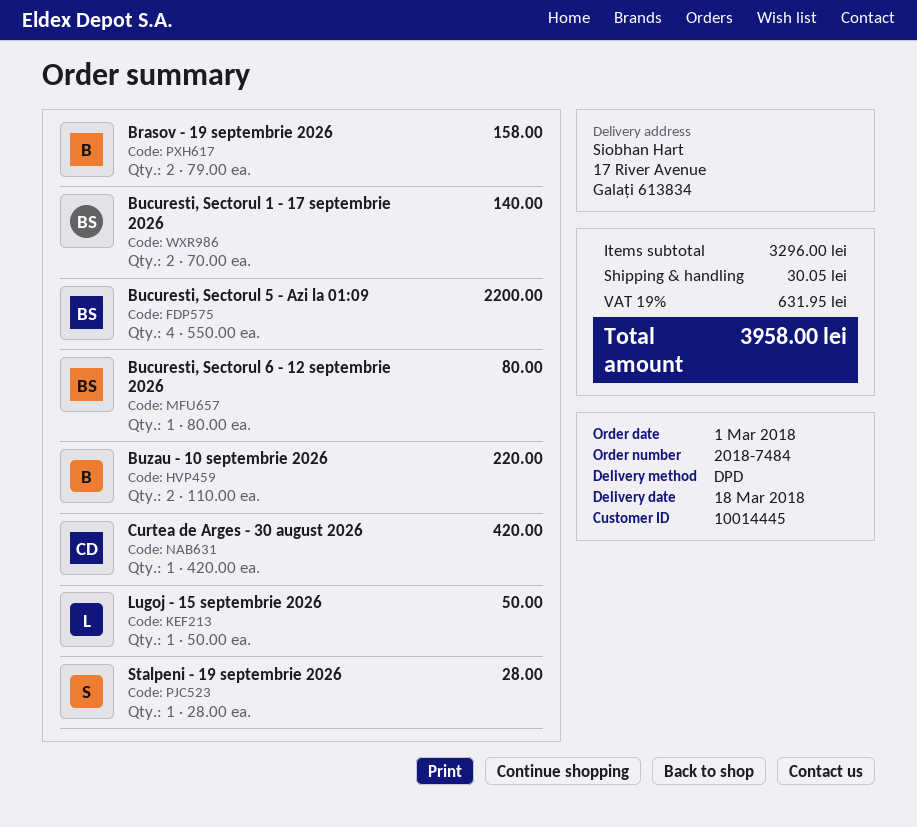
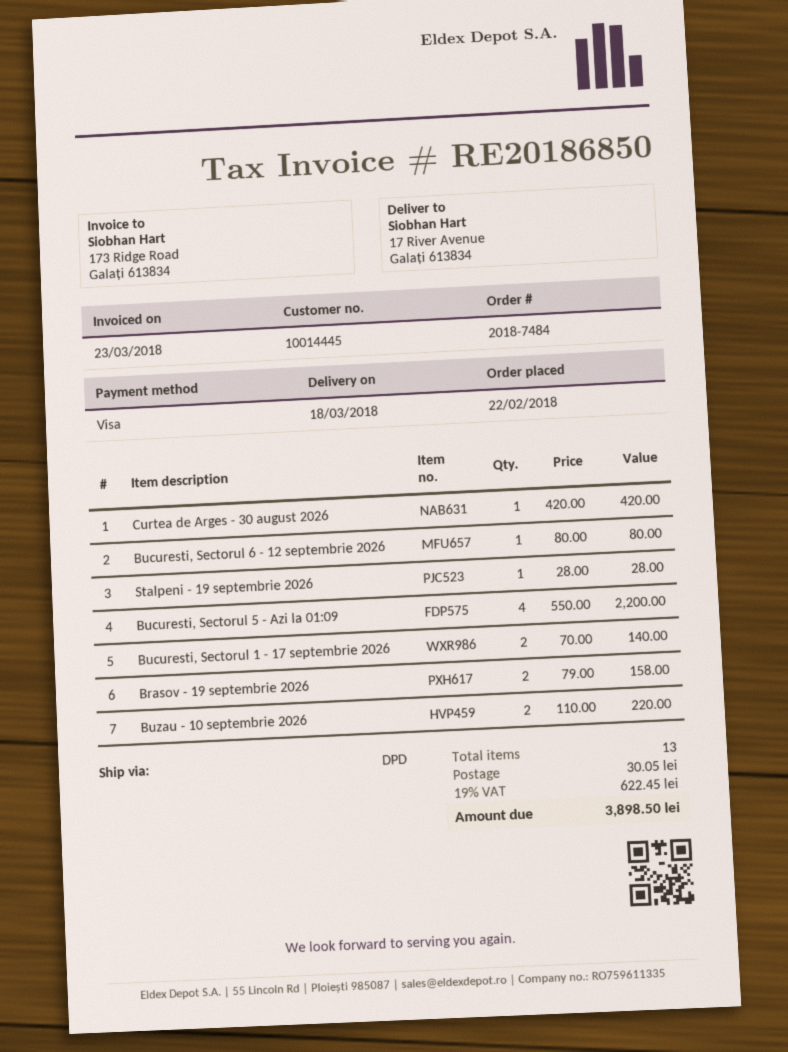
order date: 2018-03-01 -> 2018-02-22
Lugoj - 15 septembrie 2026: 1 x 50.00 = 50.00 -> none
tax: 19% = 631.95 -> 19% = 622.45
total: 3958.00 -> 3898.50

